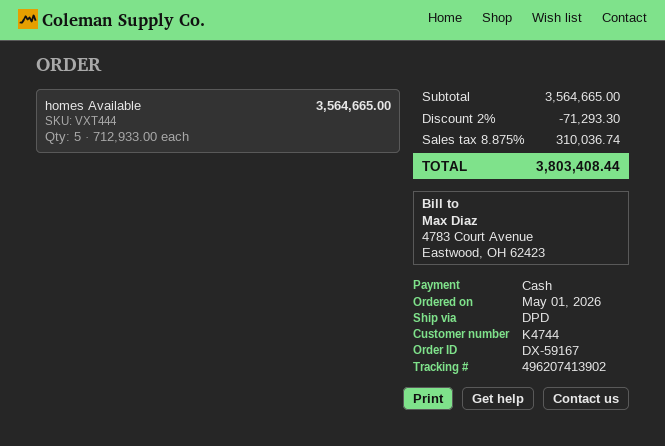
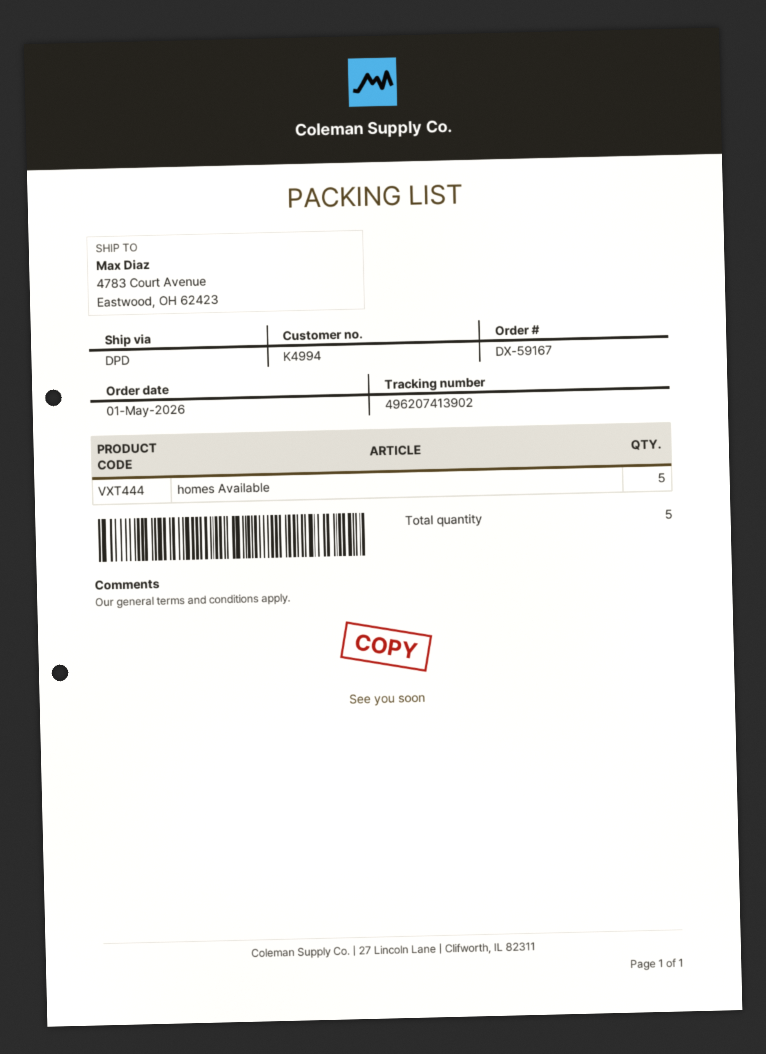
customer number: K4744 -> K4994

